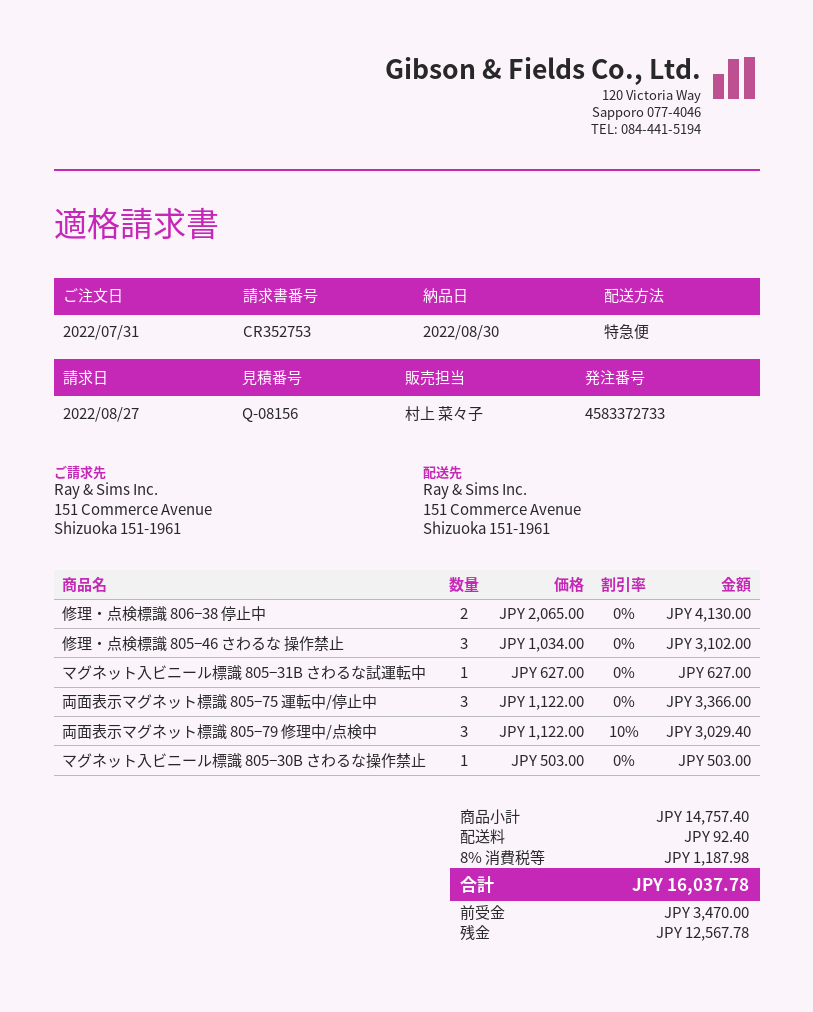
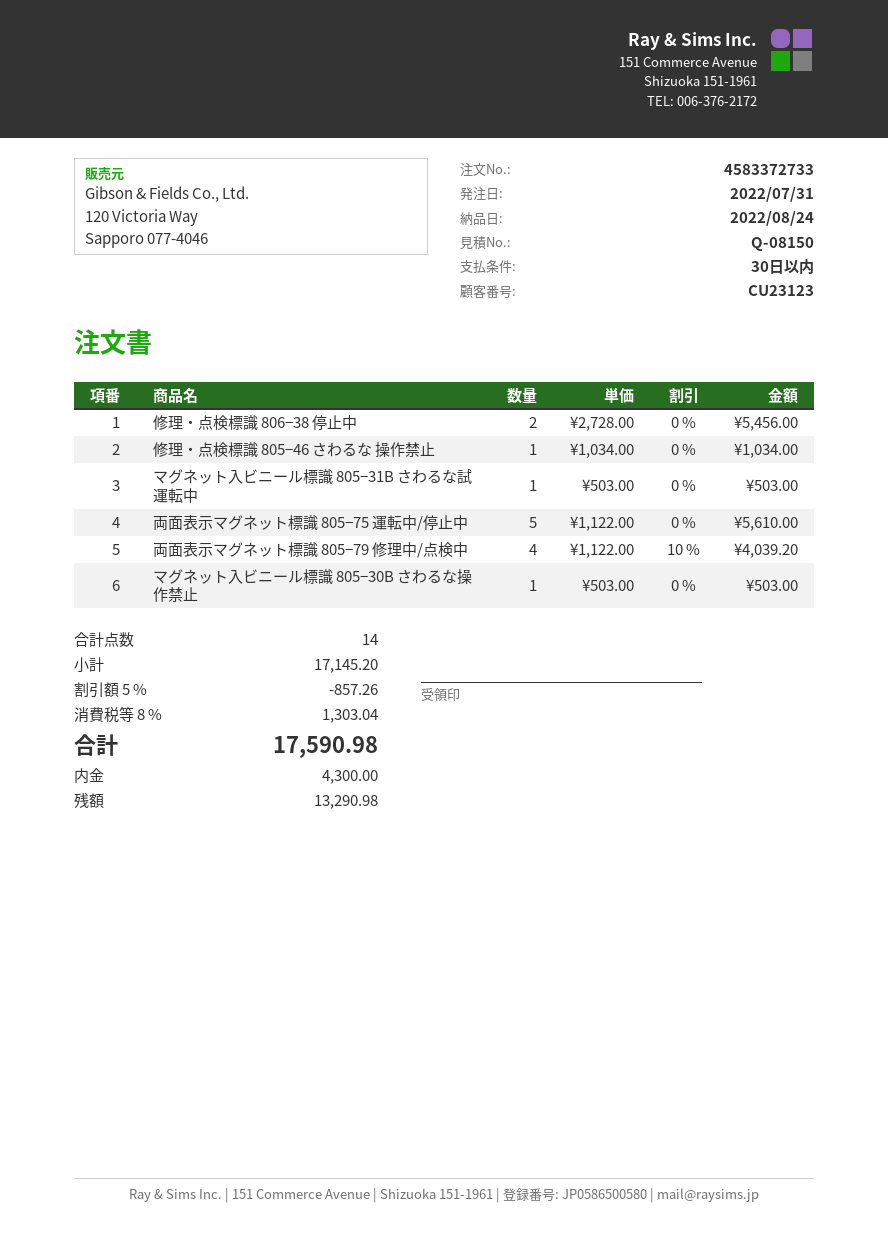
quote number: Q-08156 -> Q-08150
delivery date: 2022-08-30 -> 2022-08-24
修理・点検標識 806−38 停止中: 2 x 2065.00 = 4130.00 -> 2 x 2728.00 = 5456.00
修理・点検標識 805−46 さわるな 操作禁止: 3 x 1034.00 = 3102.00 -> 1 x 1034.00 = 1034.00
マグネット入ビニール標識 805−31B さわるな試運転中: 1 x 627.00 = 627.00 -> 1 x 503.00 = 503.00
両面表示マグネット標識 805−75 運転中/停止中: 3 x 1122.00 = 3366.00 -> 5 x 1122.00 = 5610.00
両面表示マグネット標識 805−79 修理中/点検中: 3 x 1122.00 - 10% = 3029.40 -> 4 x 1122.00 - 10% = 4039.20
subtotal: 14757.40 -> 17145.20
discount: none -> 5% = 857.26
shipping: 92.40 -> none
tax: 8% = 1187.98 -> 8% = 1303.04
total: 16037.78 -> 17590.98
deposit: 3470.00 -> 4300.00
balance: 12567.78 -> 13290.98

